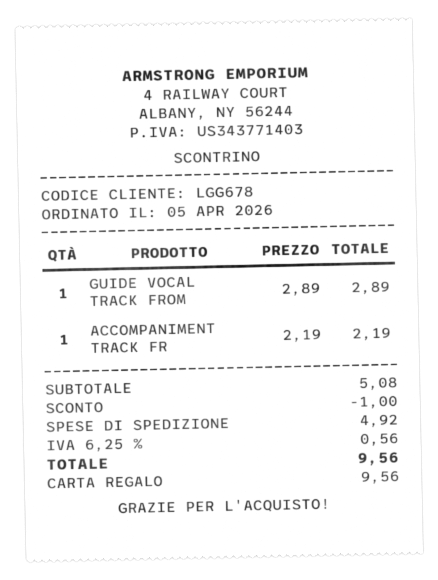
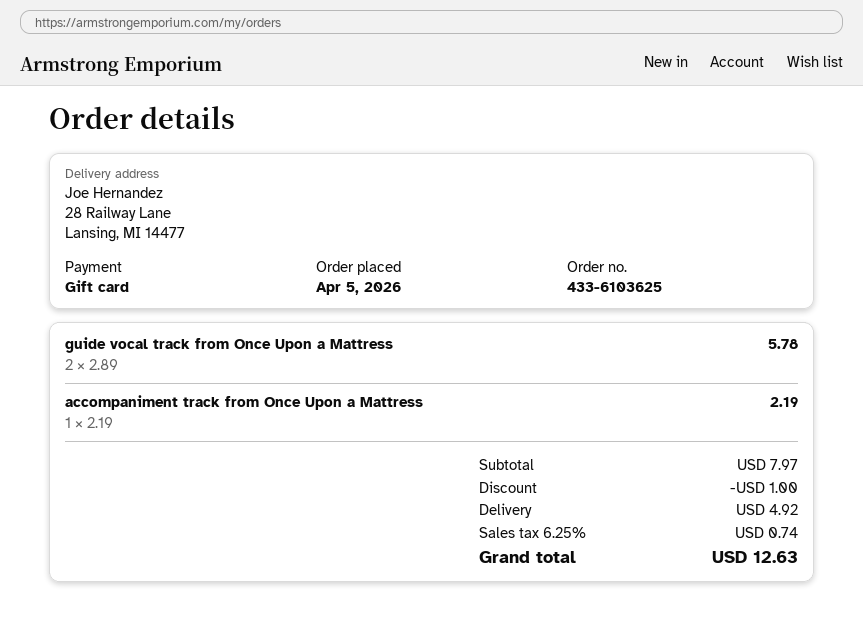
GUIDE VOCAL TRACK FROM: 1 x 2.89 = 2.89 -> 2 x 2.89 = 5.78
subtotal: 5.08 -> 7.97
tax: 6.25% = 0.56 -> 6.25% = 0.74
total: 9.56 -> 12.63

